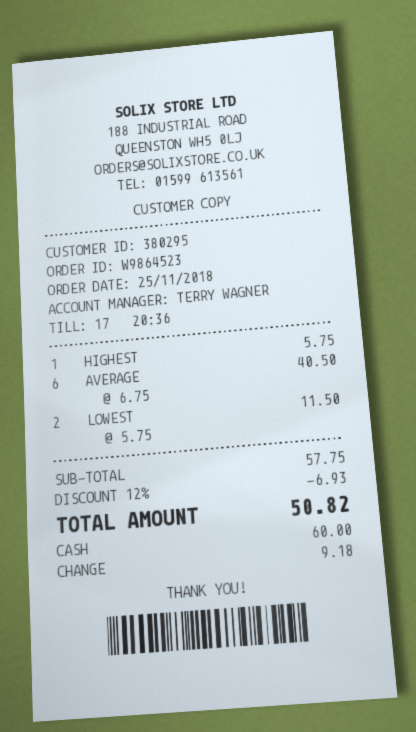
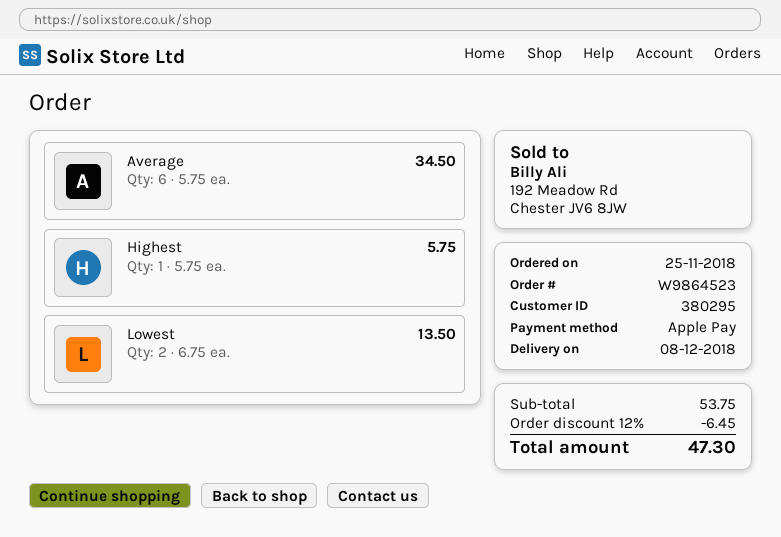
payment method: cash -> Apple Pay
AVERAGE: 6 x 6.75 = 40.50 -> 6 x 5.75 = 34.50
LOWEST: 2 x 5.75 = 11.50 -> 2 x 6.75 = 13.50
subtotal: 57.75 -> 53.75
discount: 12% = 6.93 -> 12% = 6.45
total: 50.82 -> 47.30

